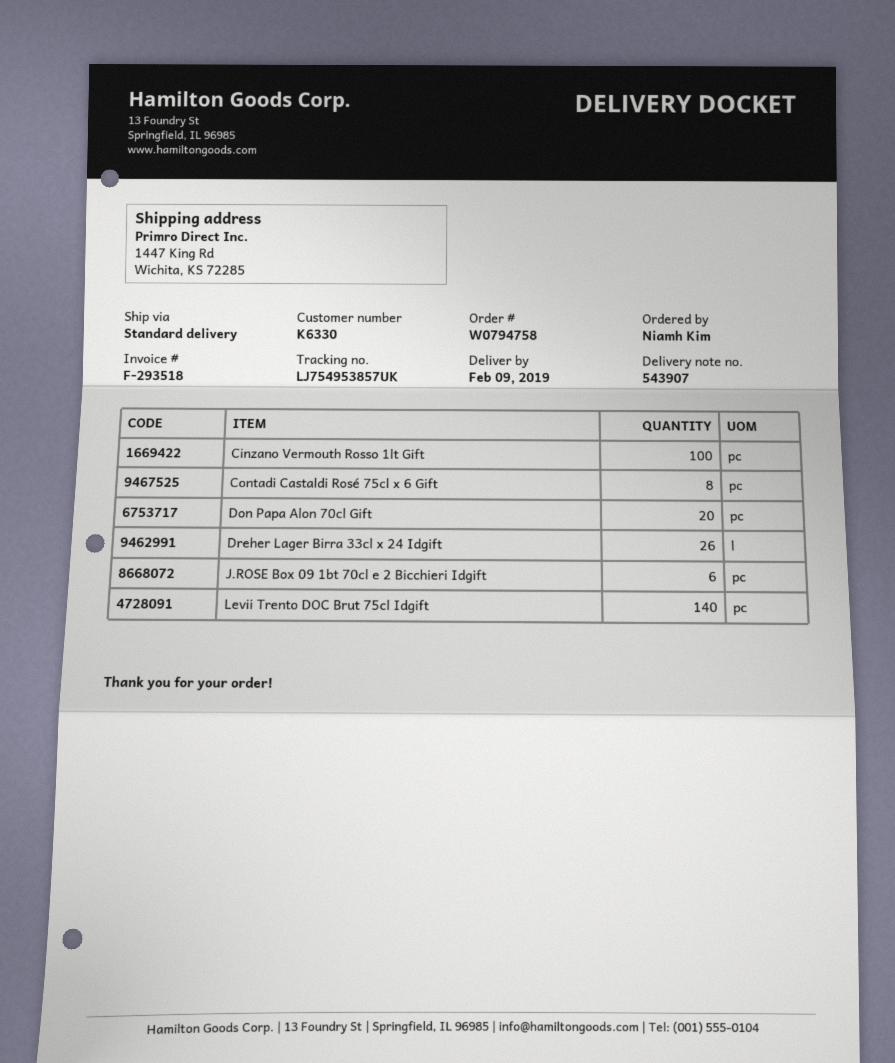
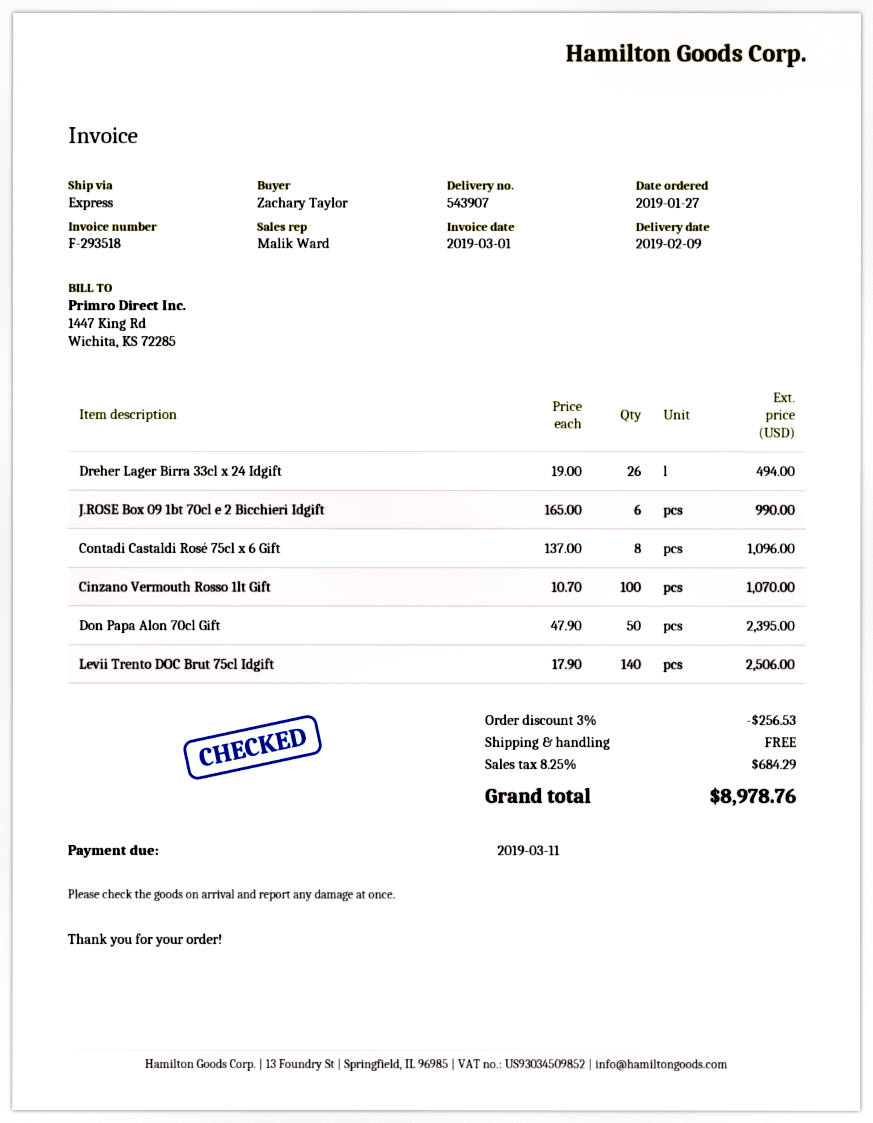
ordered by: Niamh Kim -> Zachary Taylor
shipping method: standard -> express
Don Papa Alon 70cl Gift: 20 -> 50

